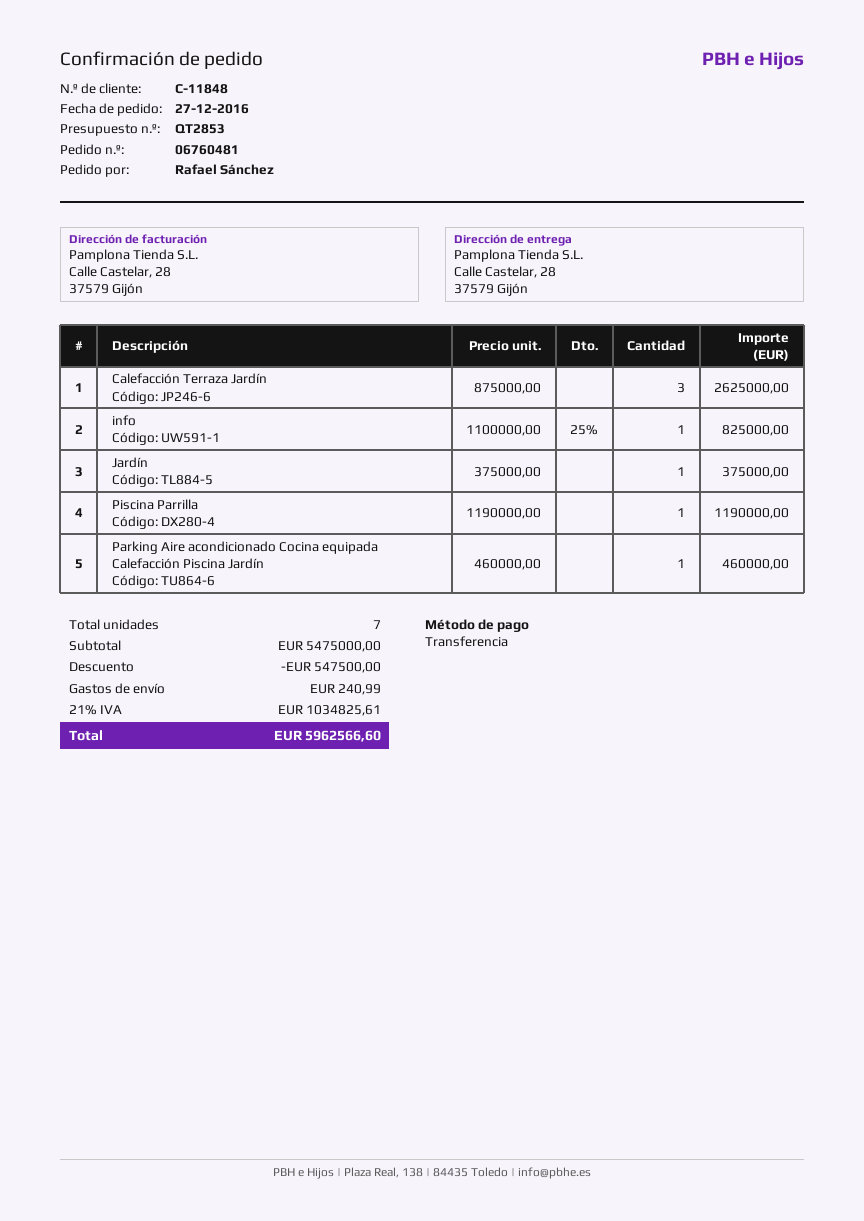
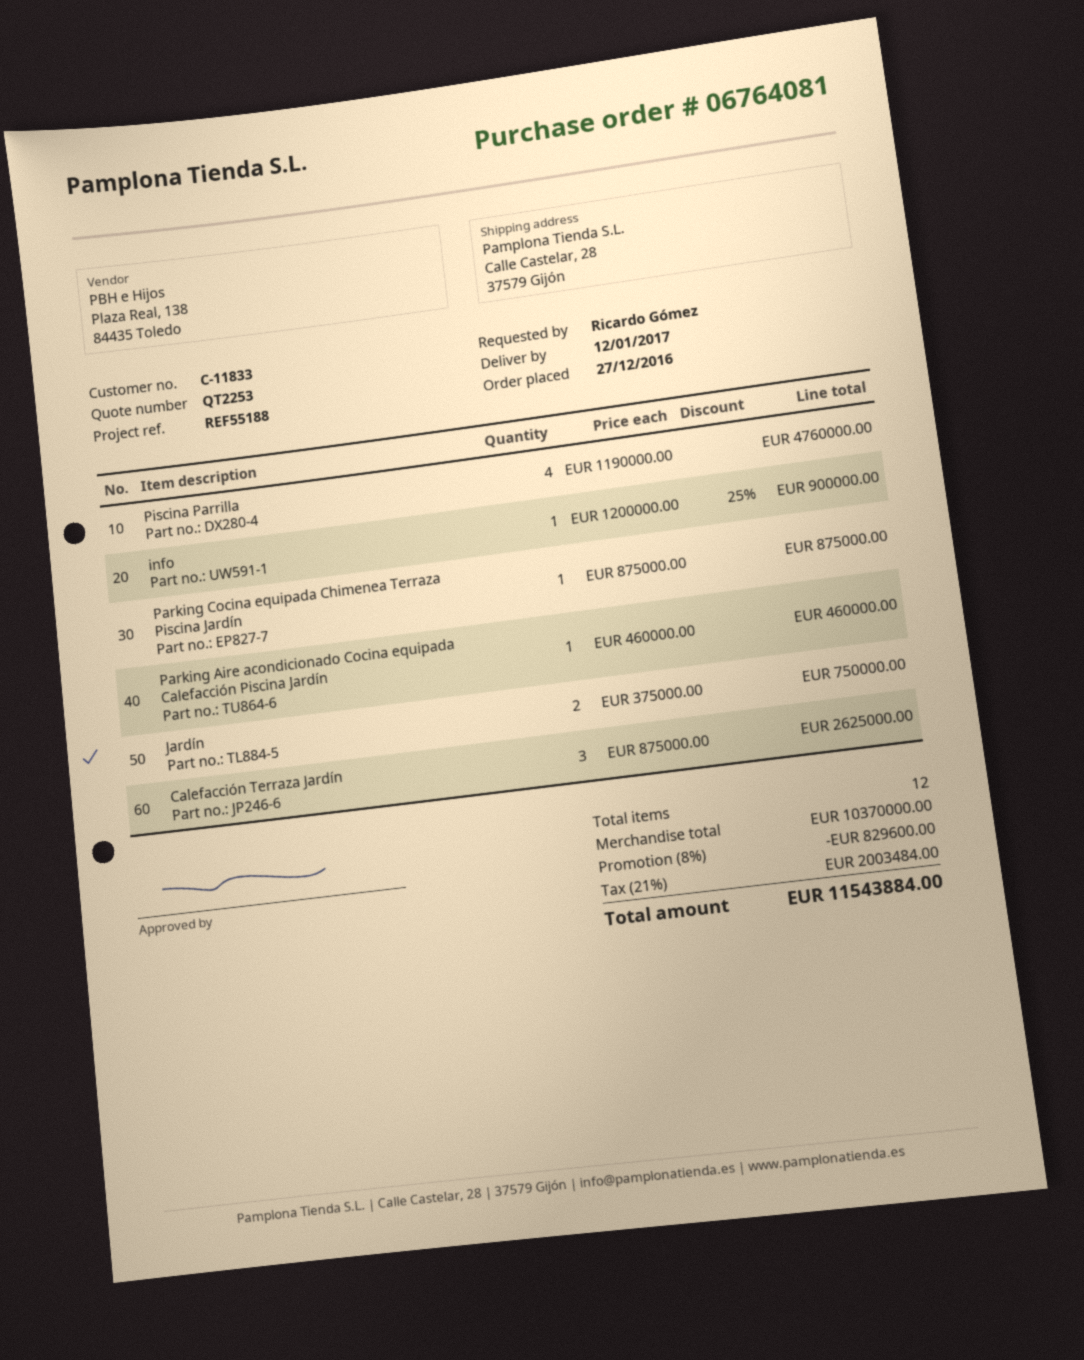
quote number: QT2853 -> QT2253
order number: 06760481 -> 06764081
customer number: C-11848 -> C-11833
ordered by: Rafael Sánchez -> Ricardo Gómez
info: 1 x 1100000.00 - 25% = 825000.00 -> 1 x 1200000.00 - 25% = 900000.00
Jardín: 1 x 375000.00 = 375000.00 -> 2 x 375000.00 = 750000.00
Piscina Parrilla: 1 x 1190000.00 = 1190000.00 -> 4 x 1190000.00 = 4760000.00
Parking Cocina equipada Chimenea Terraza Piscina Jardín: none -> 1 x 875000.00 = 875000.00
total quantity: 7 -> 12
subtotal: 5475000.00 -> 10370000.00
discount: 547500.00 -> 829600.00
shipping: 240.99 -> none
tax: 21% = 1034825.61 -> 21% = 2003484.00
total: 5962566.60 -> 11543884.00

